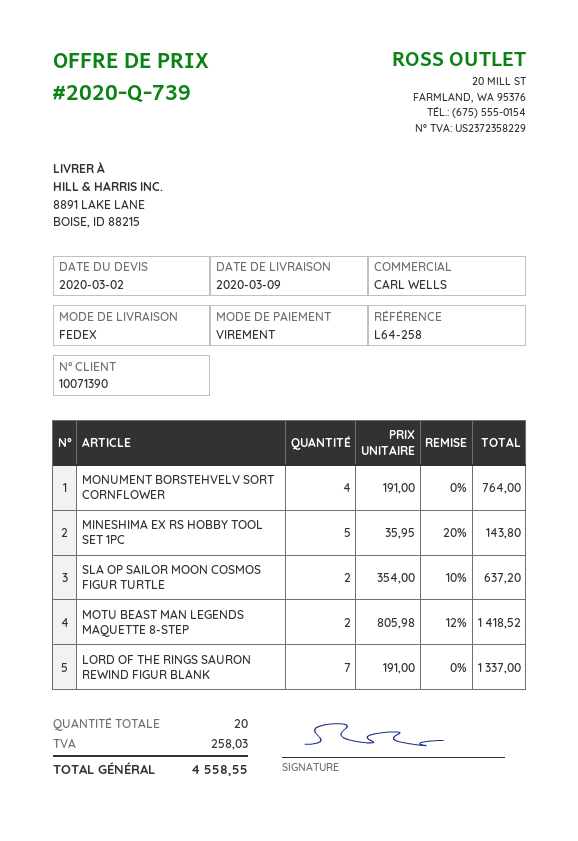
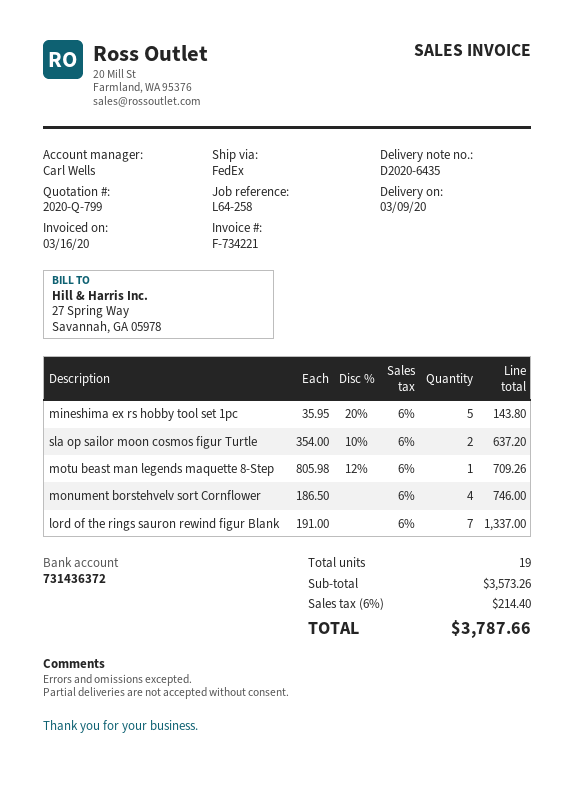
quote number: 2020-Q-739 -> 2020-Q-799
MONUMENT BORSTEHVELV SORT CORNFLOWER: 4 x 191.00 = 764.00 -> 4 x 186.50 = 746.00
MOTU BEAST MAN LEGENDS MAQUETTE 8-STEP: 2 x 805.98 - 12% = 1418.52 -> 1 x 805.98 - 12% = 709.26
total quantity: 20 -> 19
tax: 258.03 -> 214.40
total: 4558.55 -> 3787.66

